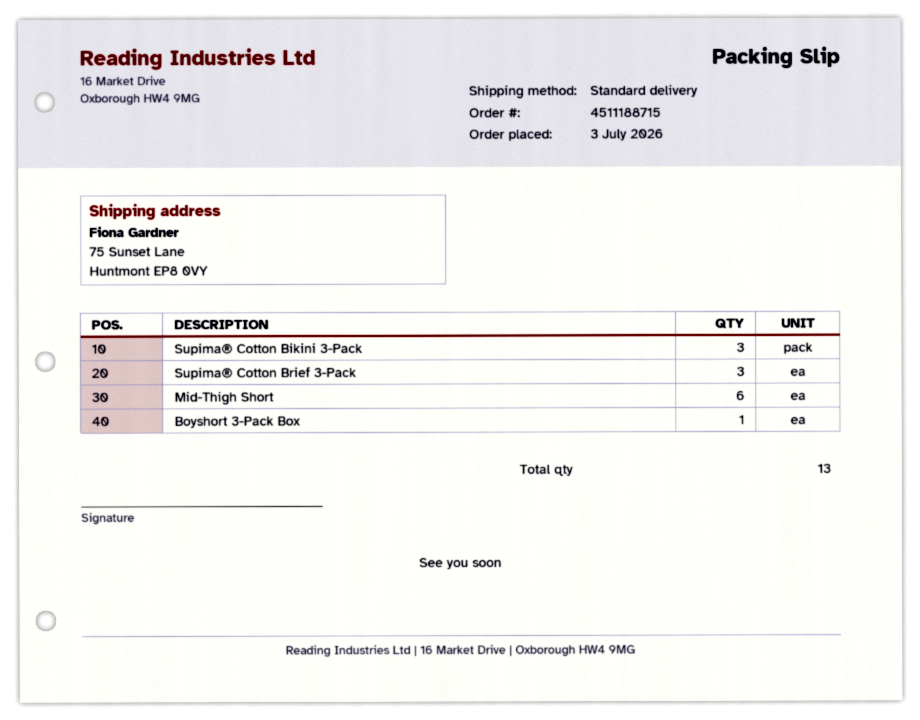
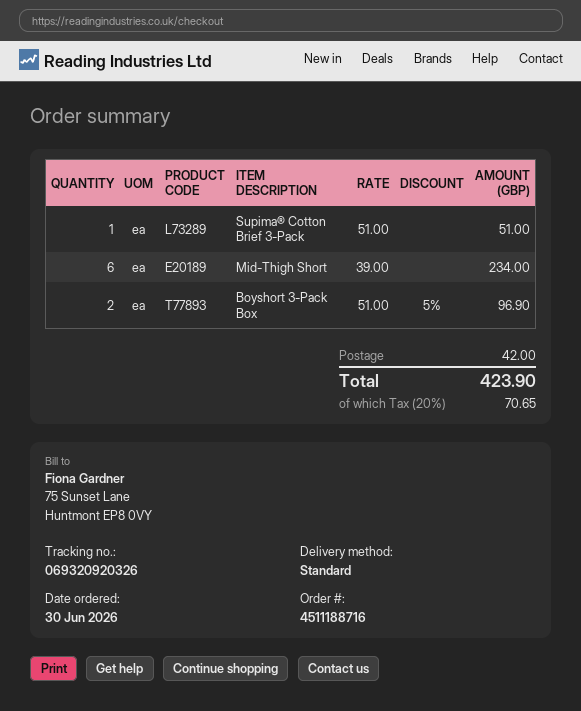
order number: 4511188715 -> 4511188716
order date: 2026-07-03 -> 2026-06-30
Supima® Cotton Bikini 3-Pack: 3 -> none
Supima® Cotton Brief 3-Pack: 3 -> 1
Boyshort 3-Pack Box: 1 -> 2

